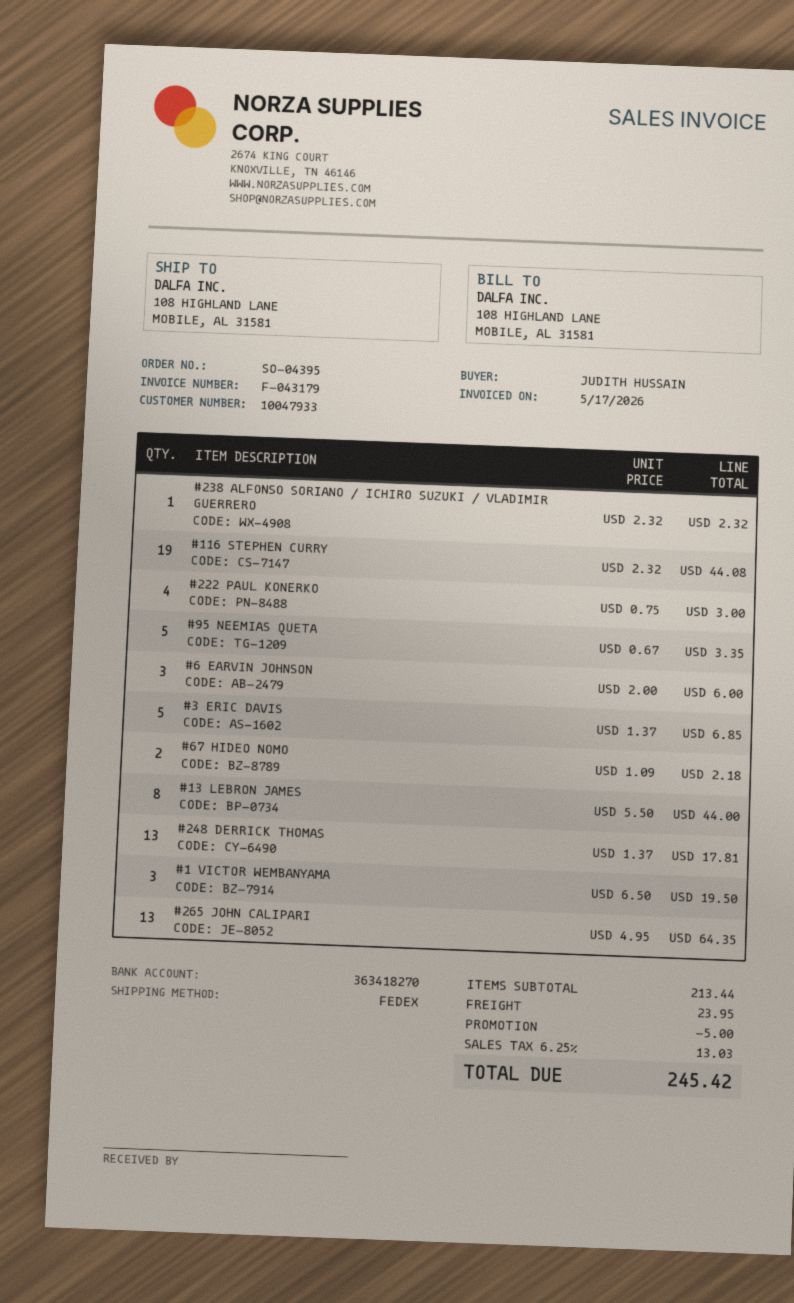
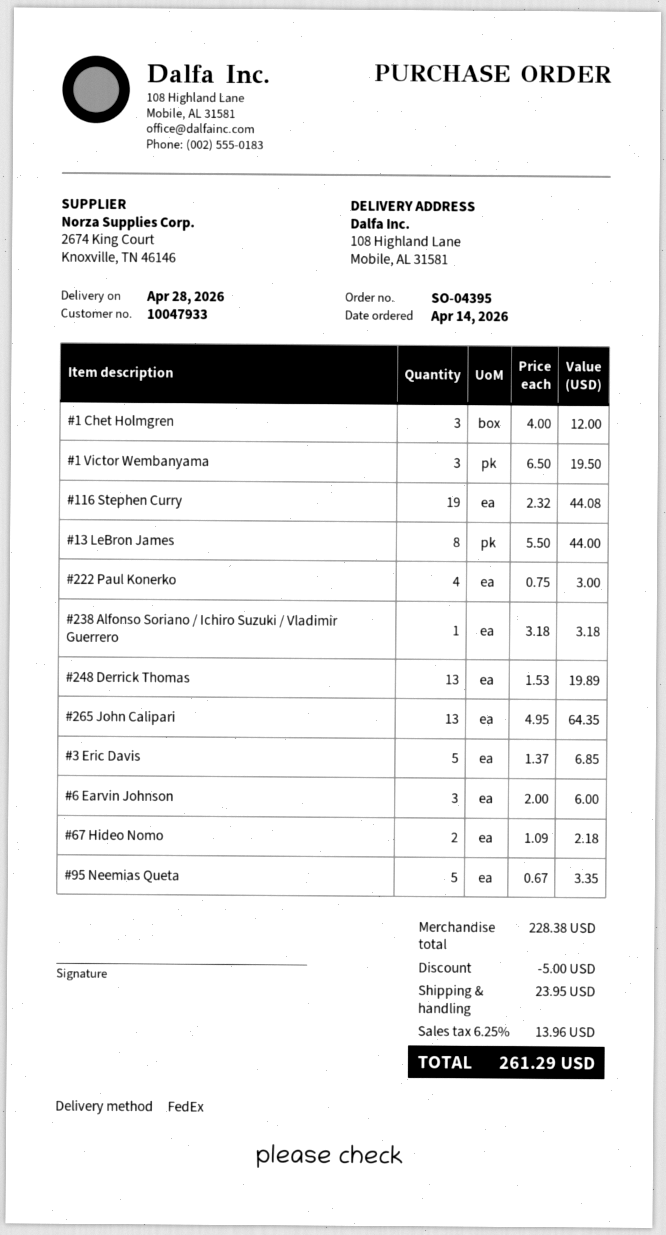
#238 ALFONSO SORIANO / ICHIRO SUZUKI / VLADIMIR GUERRERO: 1 x 2.32 = 2.32 -> 1 x 3.18 = 3.18
#248 DERRICK THOMAS: 13 x 1.37 = 17.81 -> 13 x 1.53 = 19.89
#1 Chet Holmgren: none -> 3 x 4.00 = 12.00
subtotal: 213.44 -> 228.38
tax: 6.25% = 13.03 -> 6.25% = 13.96
total: 245.42 -> 261.29

